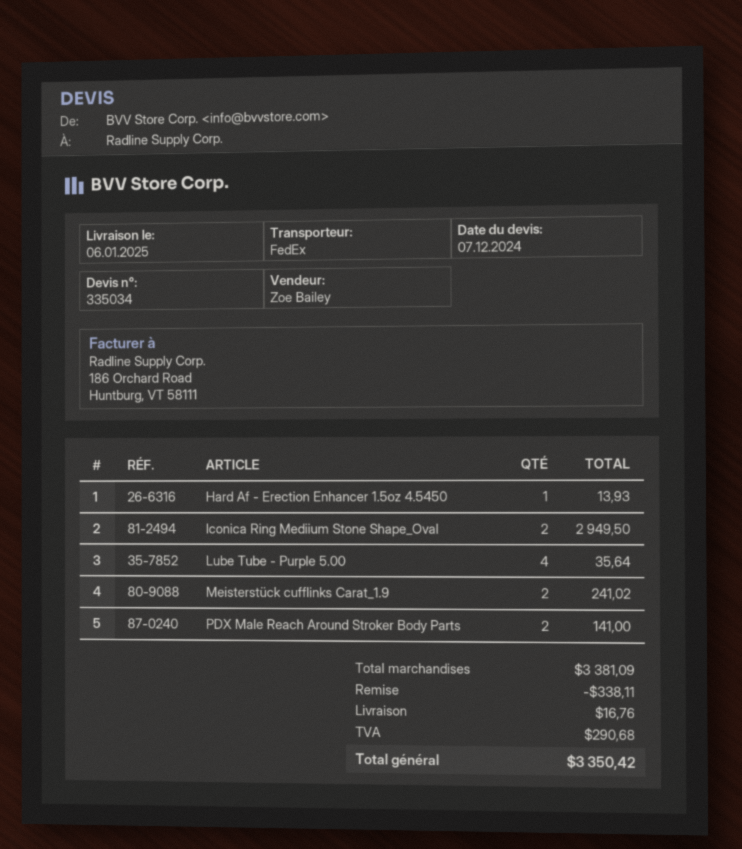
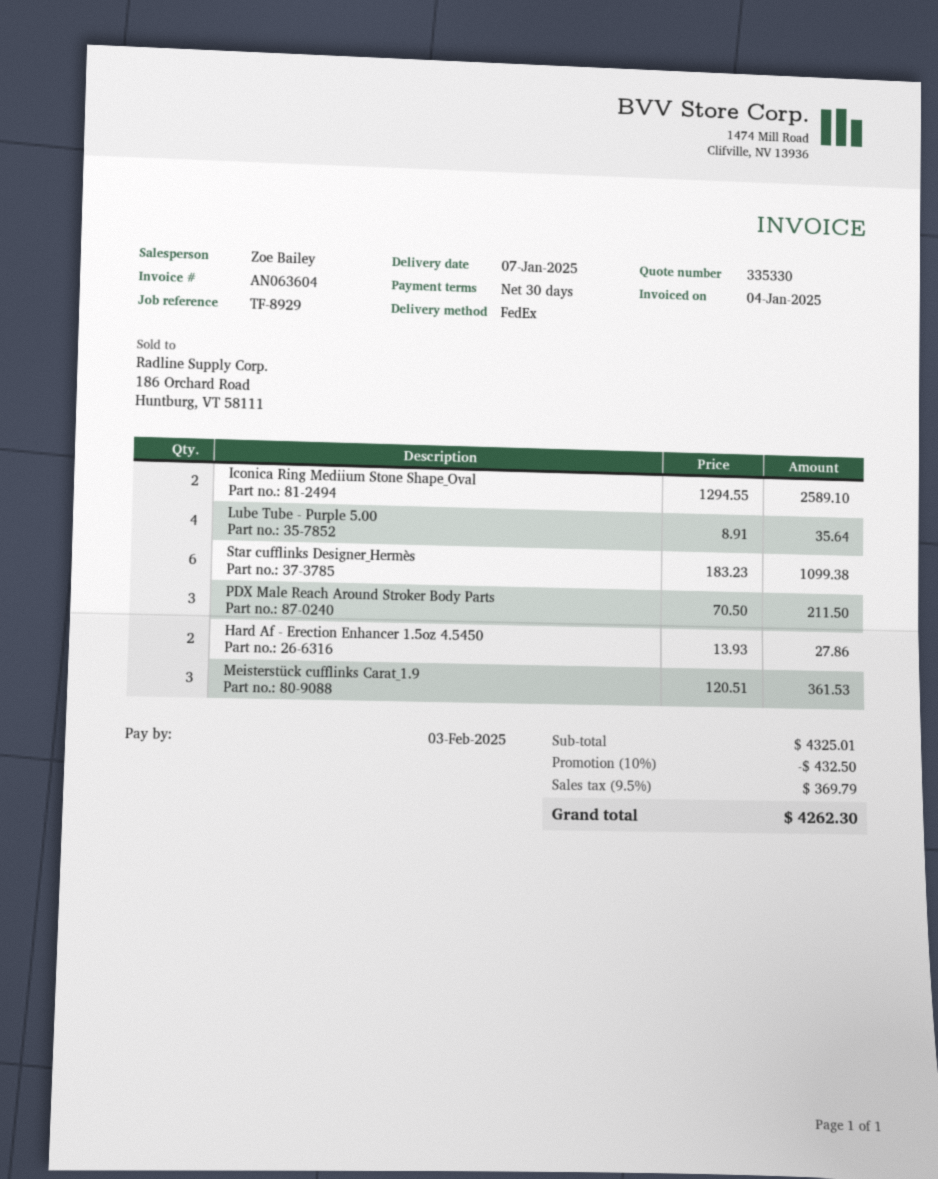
quote number: 335034 -> 335330
delivery date: 2025-01-06 -> 2025-01-07
Hard Af - Erection Enhancer 1.5oz 4.5450: 1 for 13.93 -> 2 for 27.86
Iconica Ring Mediium Stone Shape_Oval: 2 for 2949.50 -> 2 for 2589.10
Meisterstück cufflinks Carat_1.9: 2 for 241.02 -> 3 for 361.53
PDX Male Reach Around Stroker Body Parts: 2 for 141.00 -> 3 for 211.50
Star cufflinks Designer_Hermès: none -> 6 for 1099.38
subtotal: 3381.09 -> 4325.01
discount: 338.11 -> 432.50
shipping: 16.76 -> none
tax: 290.68 -> 369.79
total: 3350.42 -> 4262.30

